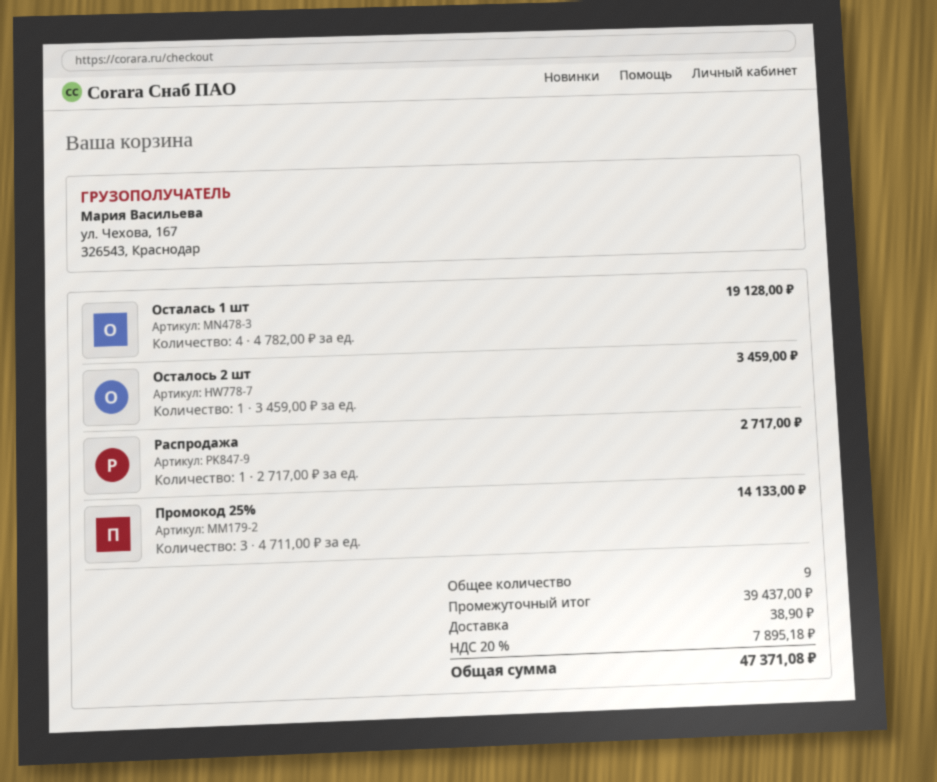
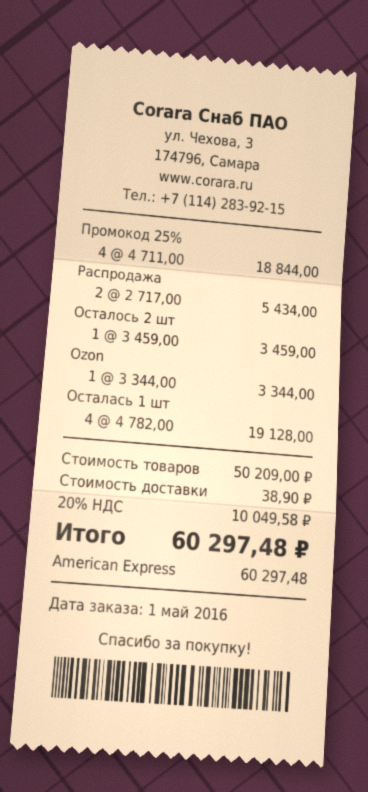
Распродажа: 1 x 2717.00 = 2717.00 -> 2 x 2717.00 = 5434.00
Промокод 25%: 3 x 4711.00 = 14133.00 -> 4 x 4711.00 = 18844.00
Ozon: none -> 1 x 3344.00 = 3344.00
subtotal: 39437.00 -> 50209.00
tax: 20% = 7895.18 -> 20% = 10049.58
total: 47371.08 -> 60297.48

